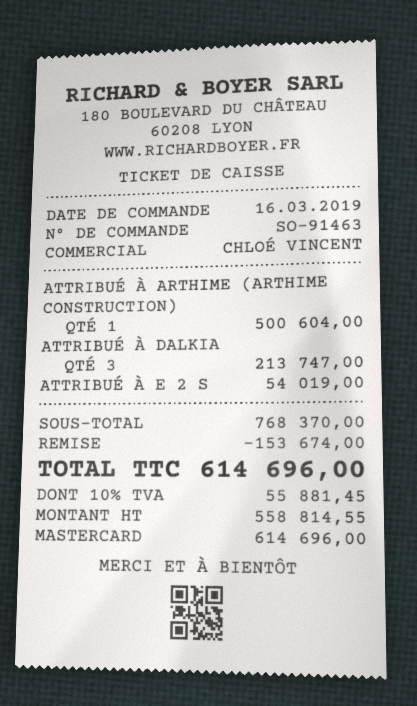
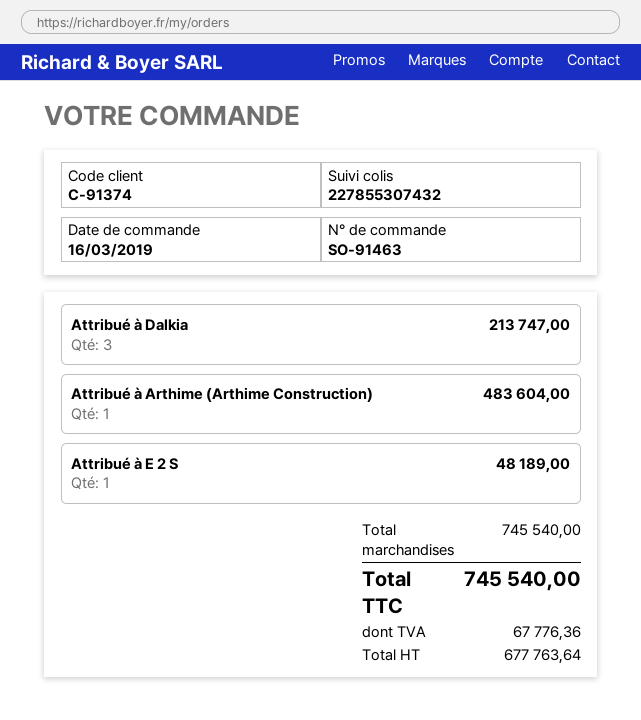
ATTRIBUÉ À ARTHIME (ARTHIME CONSTRUCTION): 1 for 500604.00 -> 1 for 483604.00
ATTRIBUÉ À E 2 S: 1 for 54019.00 -> 1 for 48189.00
subtotal: 768370.00 -> 745540.00
discount: 153674.00 -> none
net: 558814.55 -> 677763.64
tax: 55881.45 -> 67776.36
total: 614696.00 -> 745540.00

